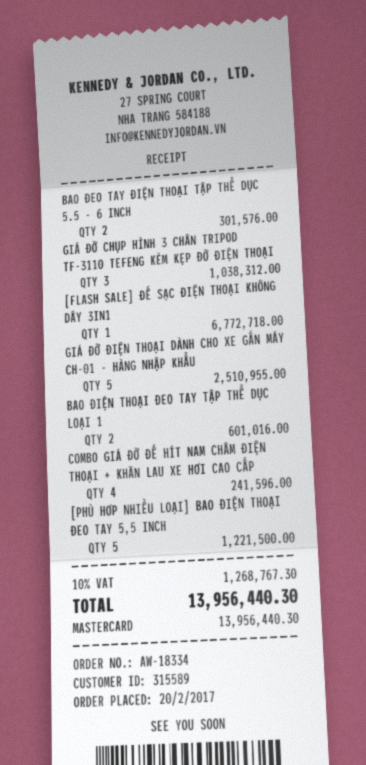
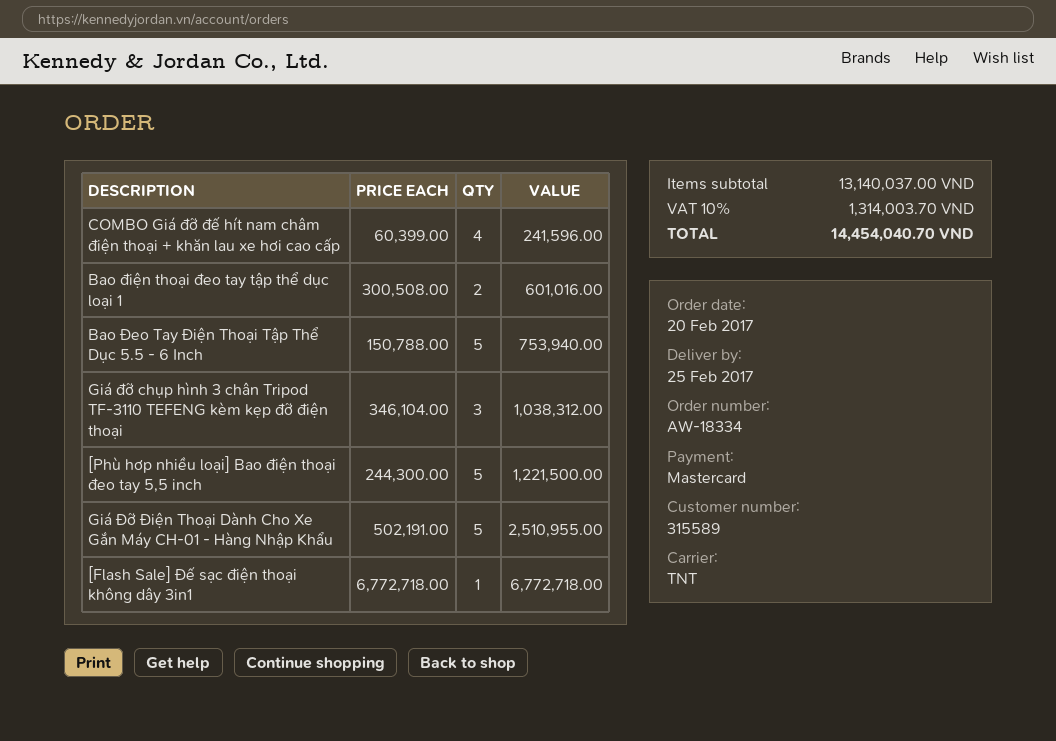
BAO ĐEO TAY ĐIỆN THOẠI TẬP THỂ DỤC 5.5 - 6 INCH: 2 for 301576.00 -> 5 for 753940.00
tax: 10% = 1268767.30 -> 10% = 1314003.70
total: 13956440.30 -> 14454040.70

